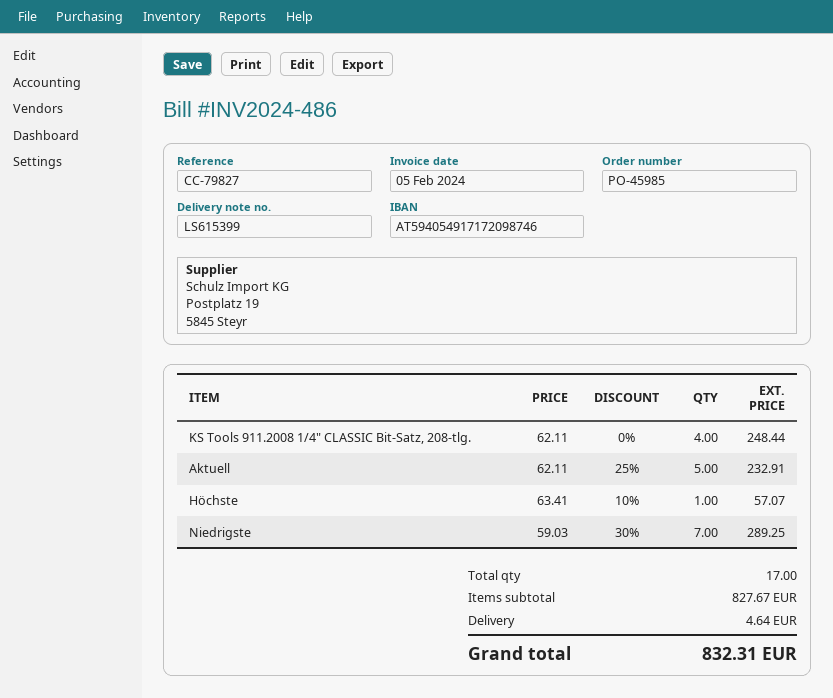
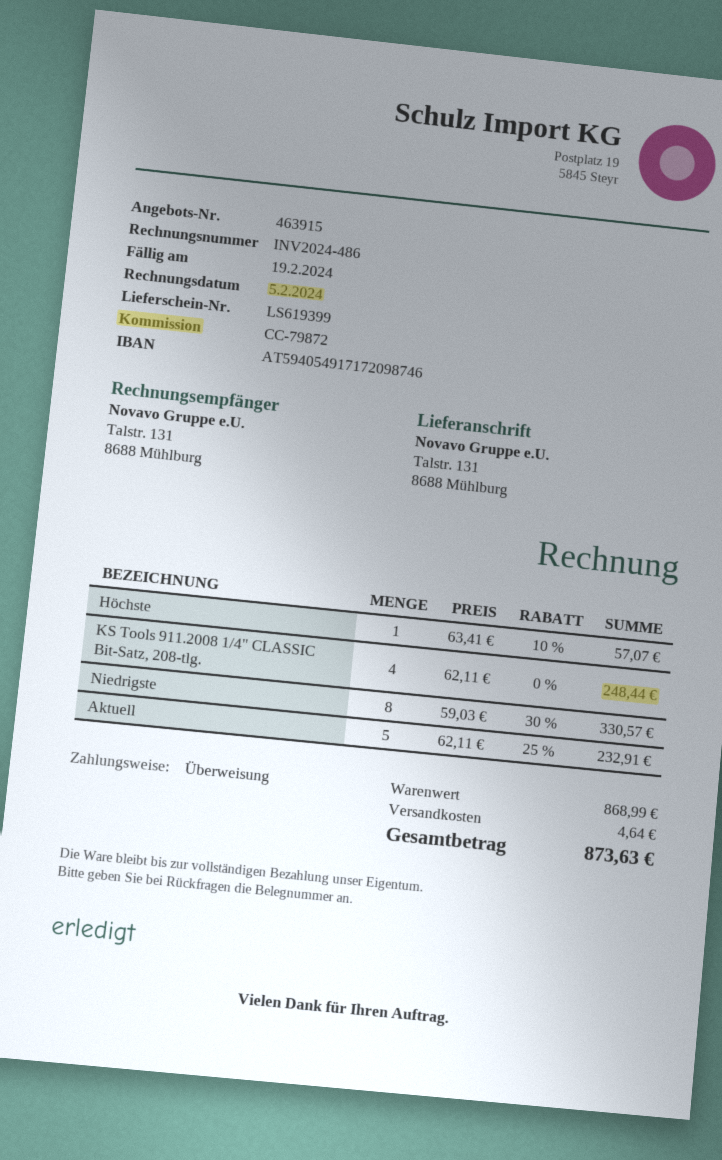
delivery note number: LS615399 -> LS619399
reference: CC-79827 -> CC-79872
Niedrigste: 7 x 59.03 - 30% = 289.25 -> 8 x 59.03 - 30% = 330.57
subtotal: 827.67 -> 868.99
total: 832.31 -> 873.63

